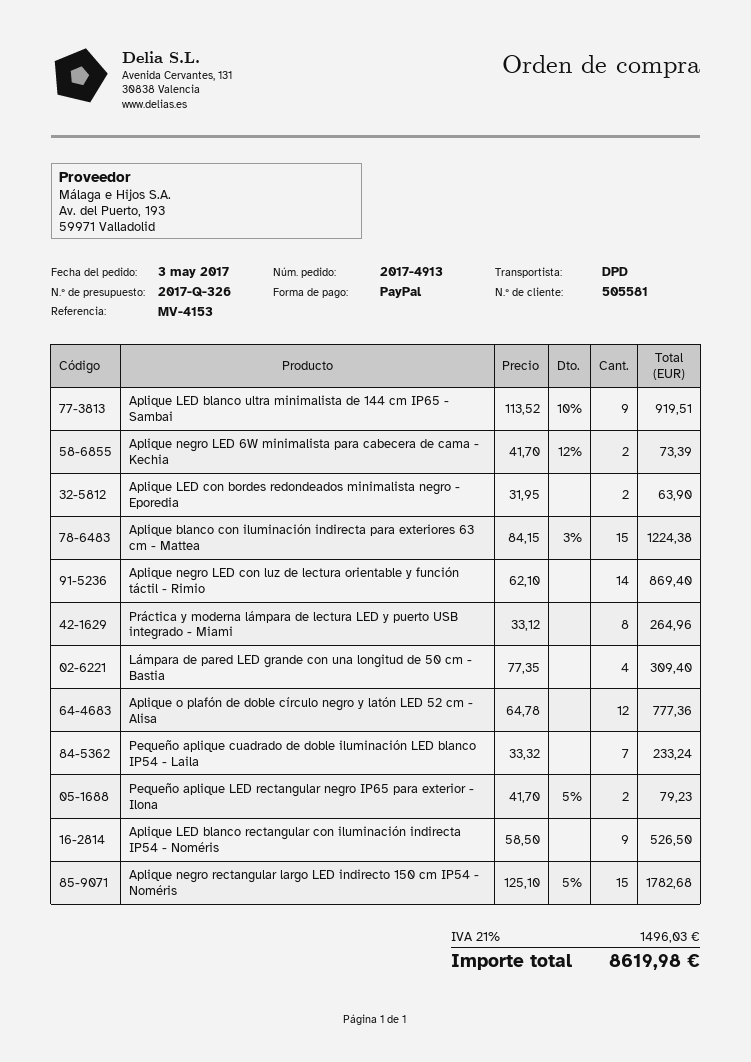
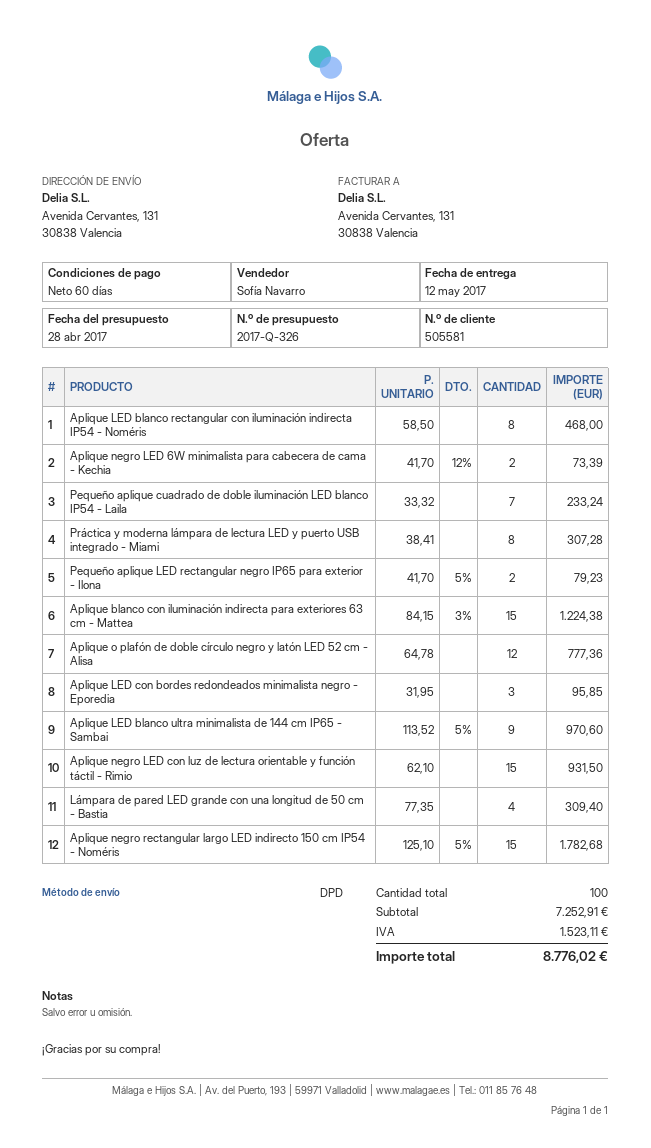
Aplique LED blanco ultra minimalista de 144 cm IP65 - Sambai: 9 x 113.52 - 10% = 919.51 -> 9 x 113.52 - 5% = 970.60
Aplique LED con bordes redondeados minimalista negro - Eporedia: 2 x 31.95 = 63.90 -> 3 x 31.95 = 95.85
Aplique negro LED con luz de lectura orientable y función táctil - Rimio: 14 x 62.10 = 869.40 -> 15 x 62.10 = 931.50
Práctica y moderna lámpara de lectura LED y puerto USB integrado - Miami: 8 x 33.12 = 264.96 -> 8 x 38.41 = 307.28
Aplique LED blanco rectangular con iluminación indirecta IP54 - Noméris: 9 x 58.50 = 526.50 -> 8 x 58.50 = 468.00
tax: 1496.03 -> 1523.11
total: 8619.98 -> 8776.02

